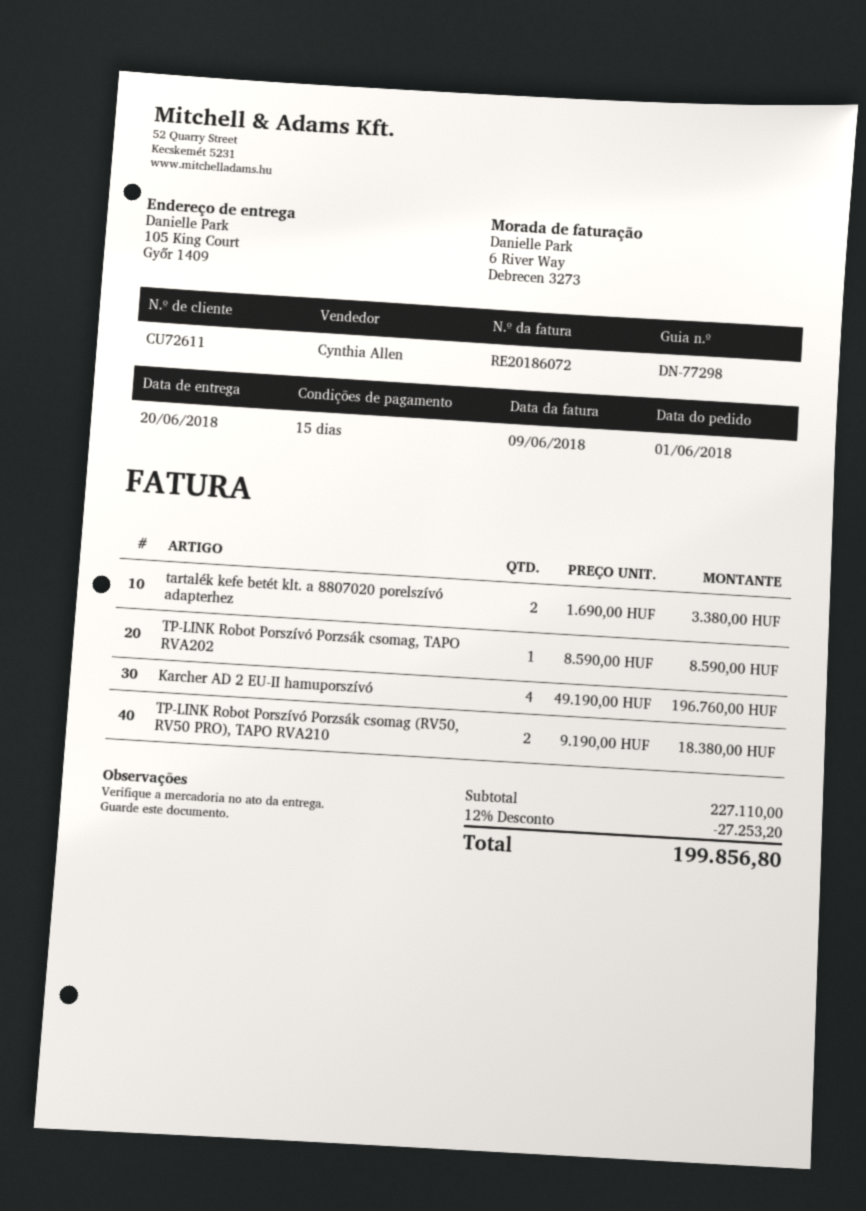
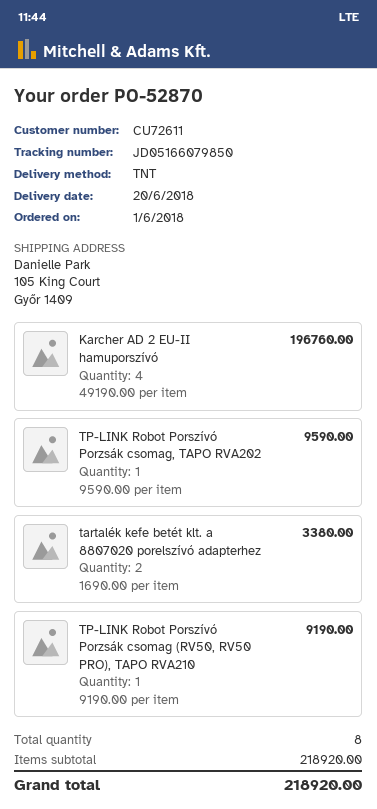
TP-LINK Robot Porszívó Porzsák csomag, TAPO RVA202: 1 x 8590.00 = 8590.00 -> 1 x 9590.00 = 9590.00
TP-LINK Robot Porszívó Porzsák csomag (RV50, RV50 PRO), TAPO RVA210: 2 x 9190.00 = 18380.00 -> 1 x 9190.00 = 9190.00
subtotal: 227110.00 -> 218920.00
discount: 12% = 27253.20 -> none
total: 199856.80 -> 218920.00

